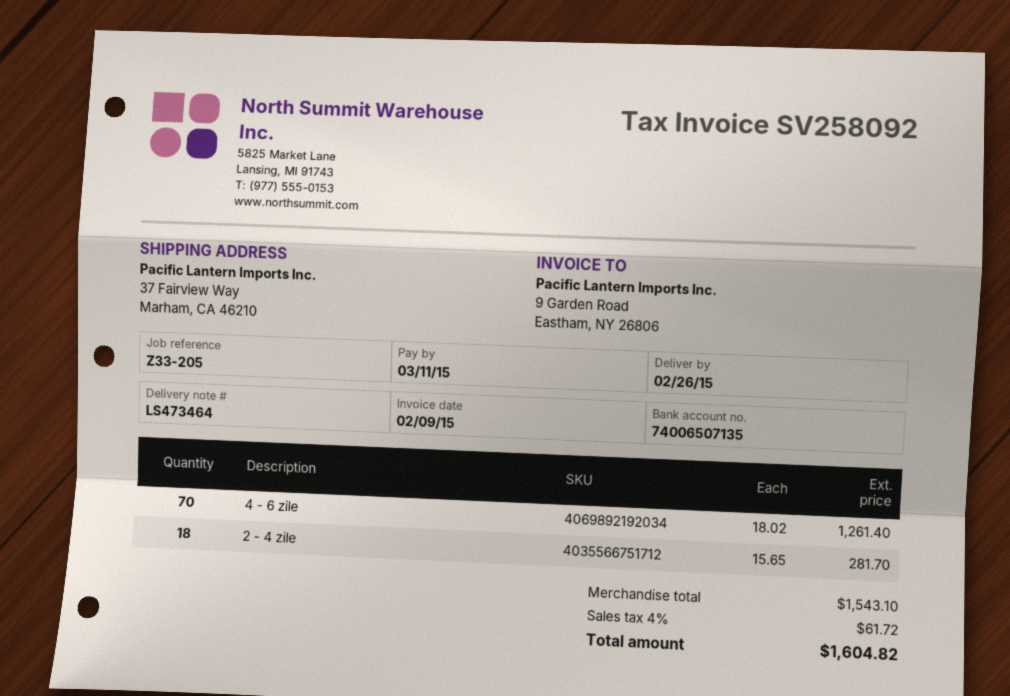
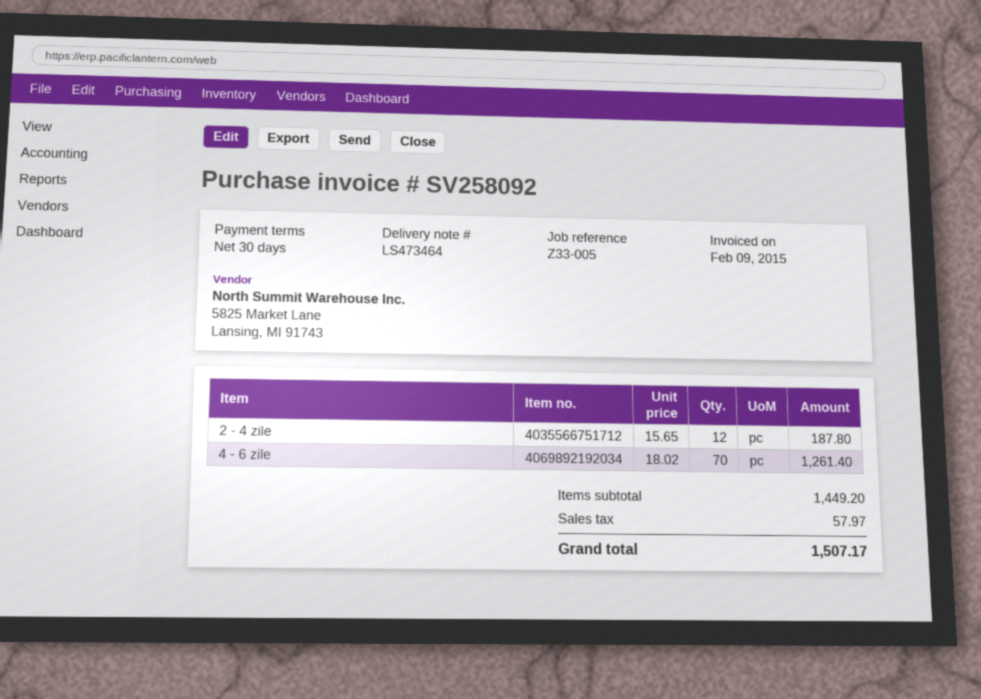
reference: Z33-205 -> Z33-005
2 - 4 zile: 18 x 15.65 = 281.70 -> 12 x 15.65 = 187.80
subtotal: 1543.10 -> 1449.20
tax: 61.72 -> 57.97
total: 1604.82 -> 1507.17

